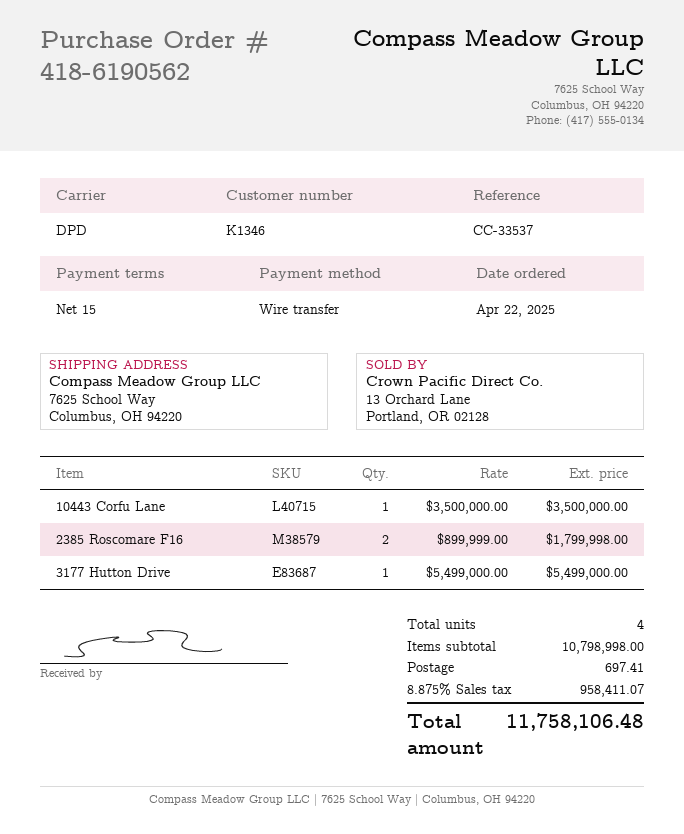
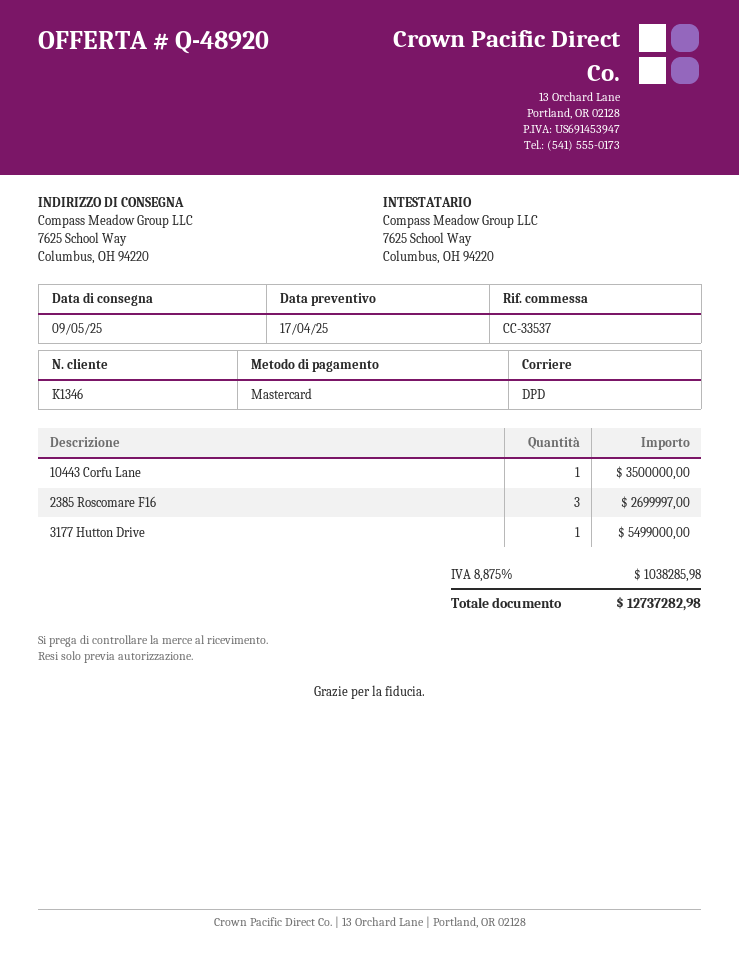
payment method: bank transfer -> Mastercard
2385 Roscomare F16: 2 for 1799998.00 -> 3 for 2699997.00
shipping: 697.41 -> none
tax: 8.875% = 958411.07 -> 8.875% = 1038285.98
total: 11758106.48 -> 12737282.98

